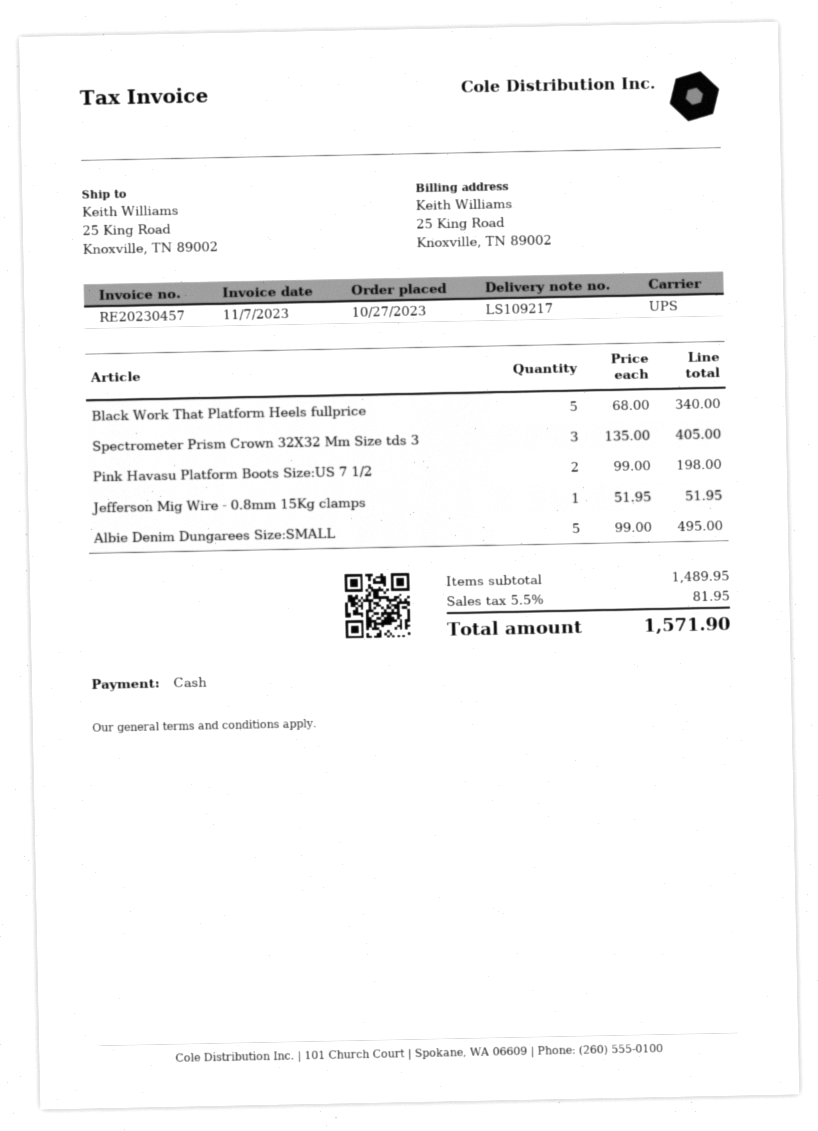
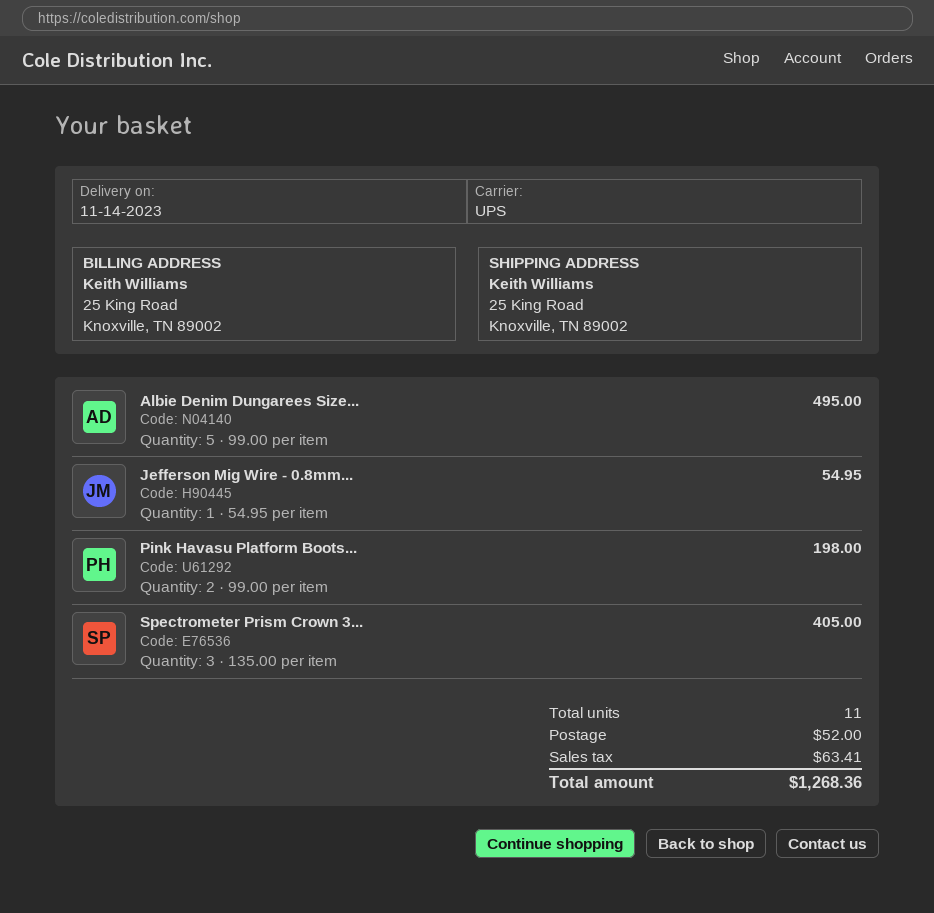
Black Work That Platform Heels fullprice: 5 x 68.00 = 340.00 -> none
Jefferson Mig Wire - 0.8mm 15Kg clamps: 1 x 51.95 = 51.95 -> 1 x 54.95 = 54.95
shipping: none -> 52.00
tax: 81.95 -> 63.41
total: 1571.90 -> 1268.36

